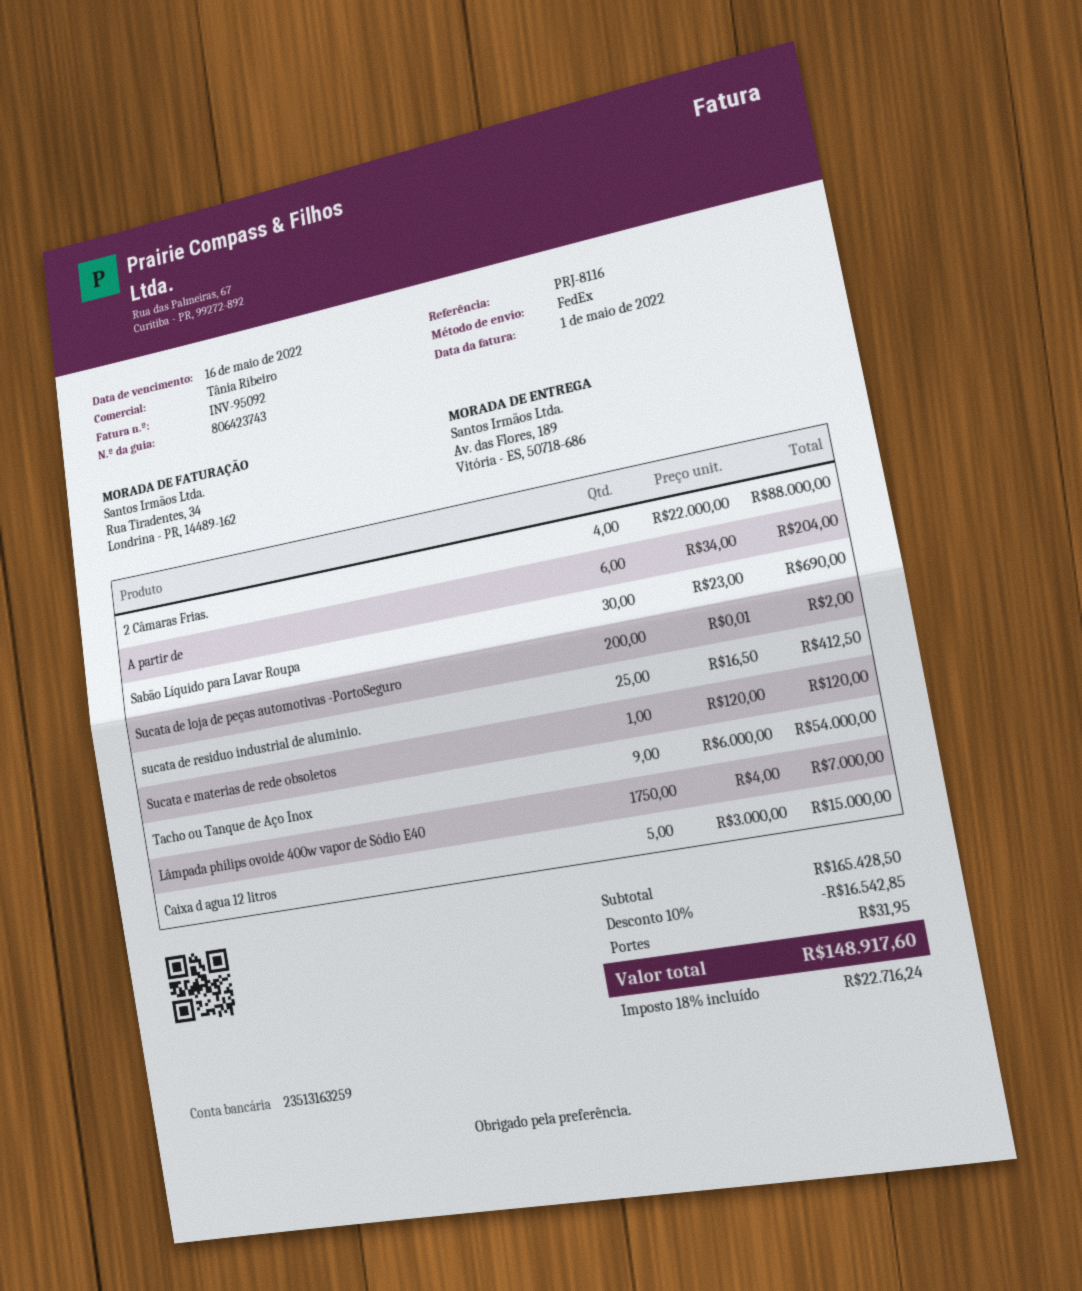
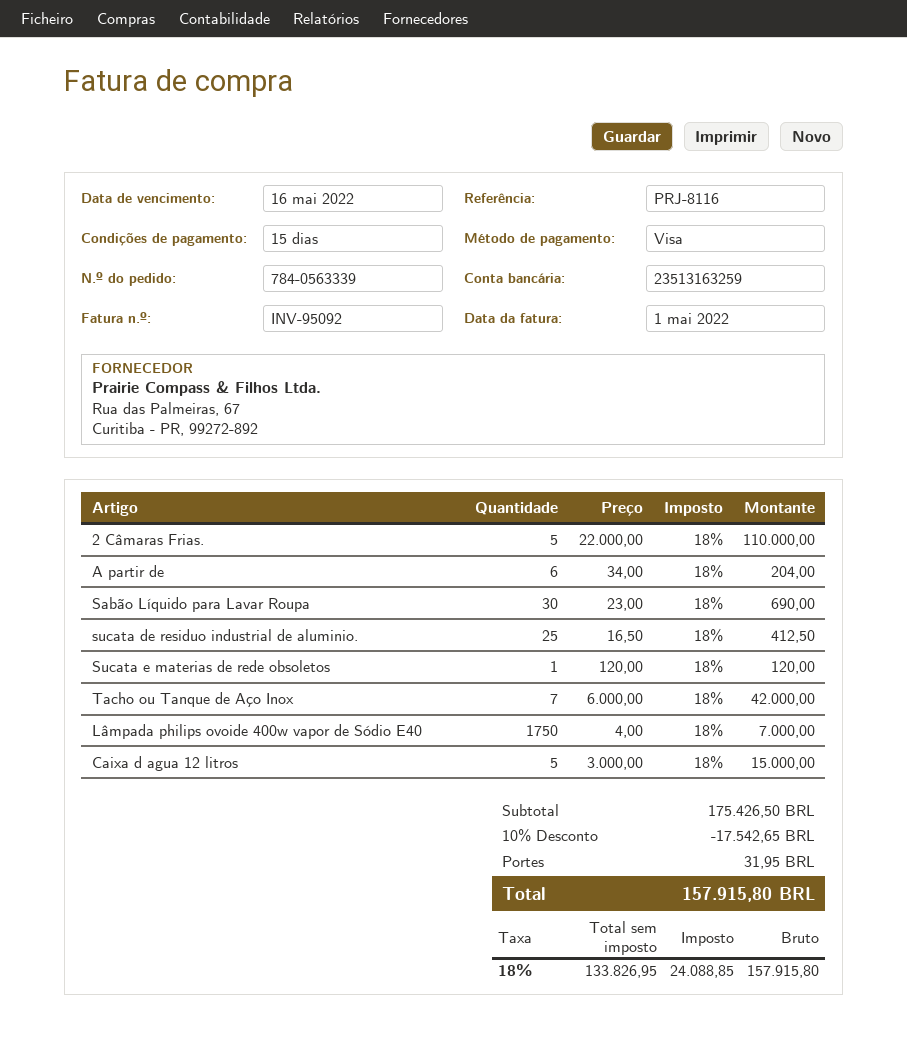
2 Câmaras Frias.: 4 x 22000.00 = 88000.00 -> 5 x 22000.00 = 110000.00
Sucata de loja de peças automotivas -PortoSeguro: 200 x 0.01 = 2.00 -> none
Tacho ou Tanque de Aço Inox: 9 x 6000.00 = 54000.00 -> 7 x 6000.00 = 42000.00
subtotal: 165428.50 -> 175426.50
discount: 10% = 16542.85 -> 10% = 17542.65
tax: 18% = 22716.24 -> 18% = 24088.85
total: 148917.60 -> 157915.80

